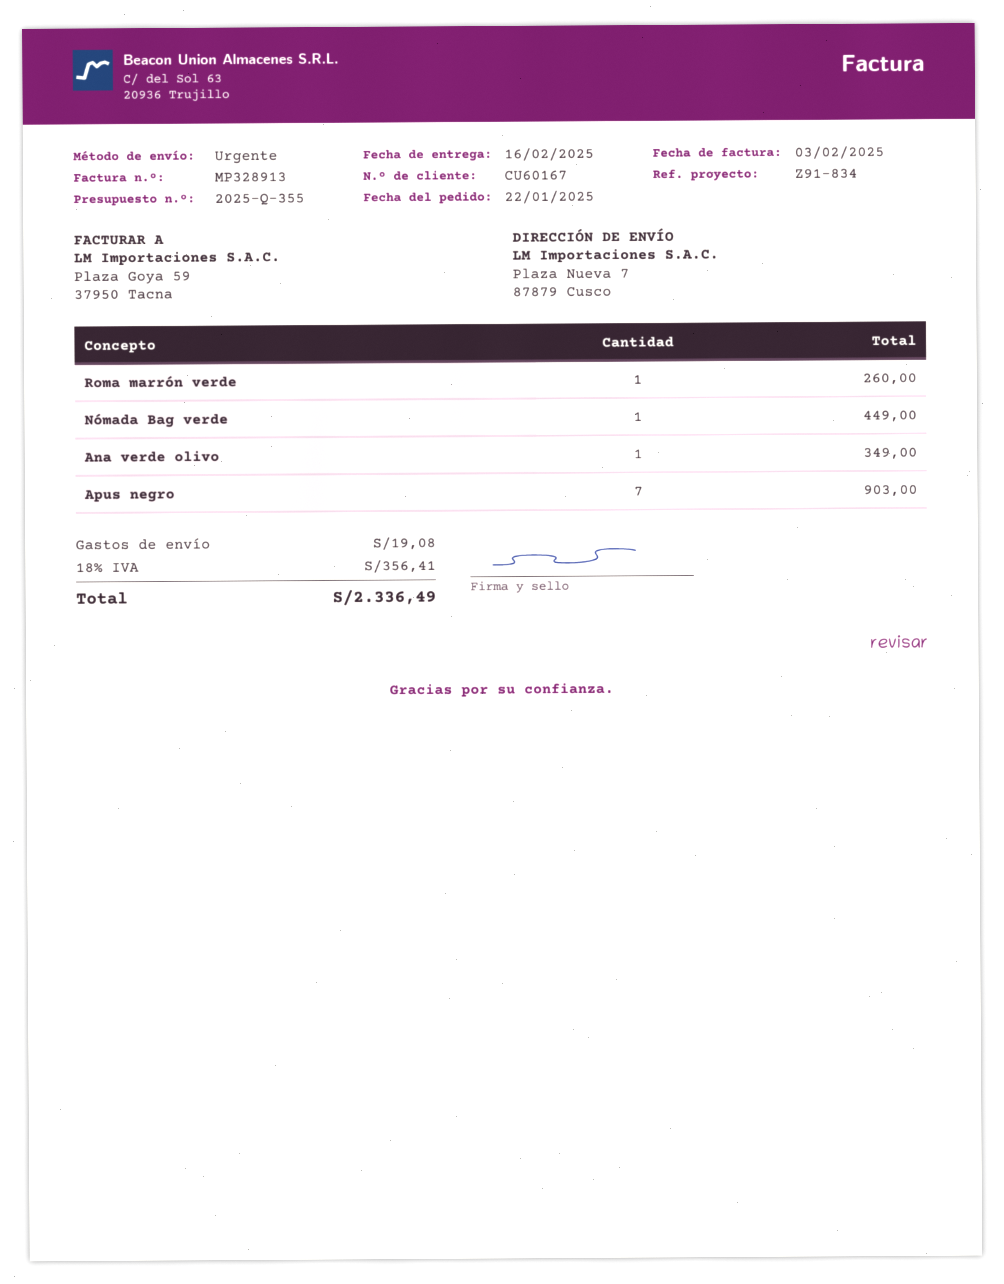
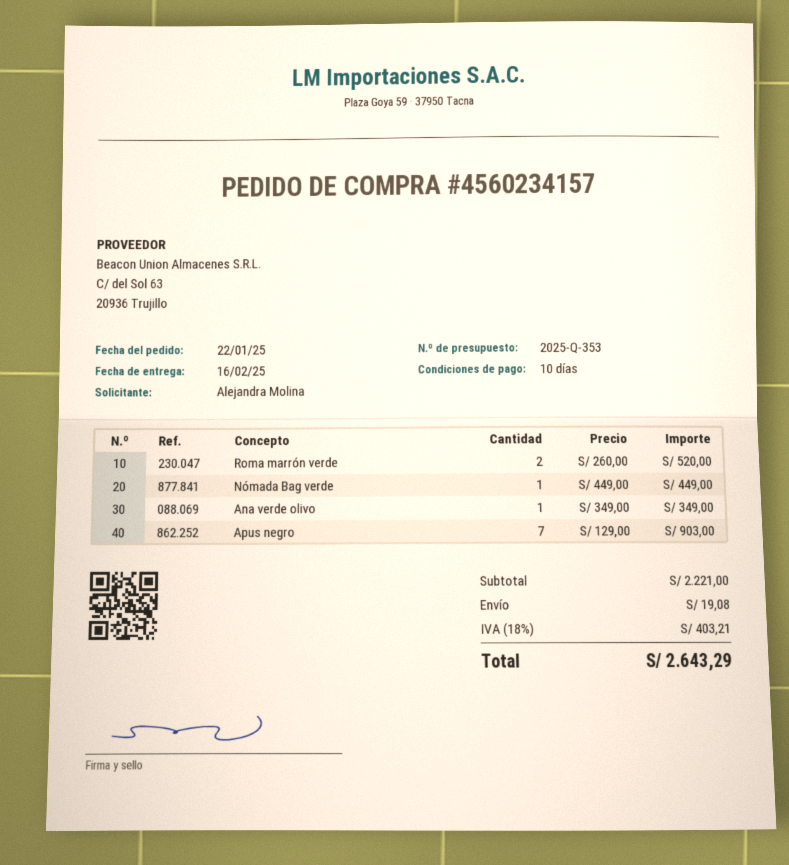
quote number: 2025-Q-355 -> 2025-Q-353
Roma marrón verde: 1 for 260.00 -> 2 for 520.00
tax: 18% = 356.41 -> 18% = 403.21
total: 2336.49 -> 2643.29

